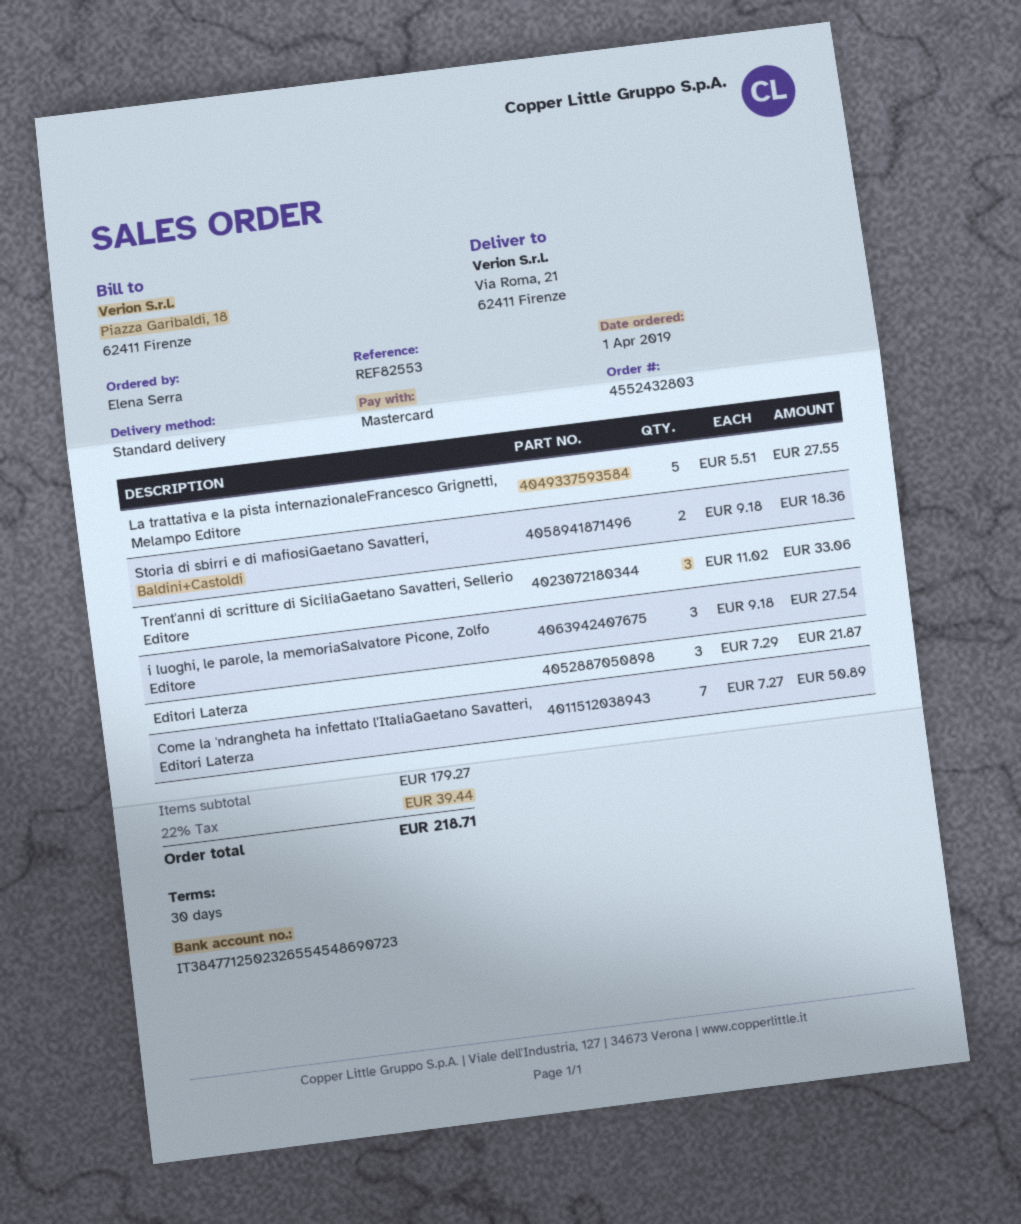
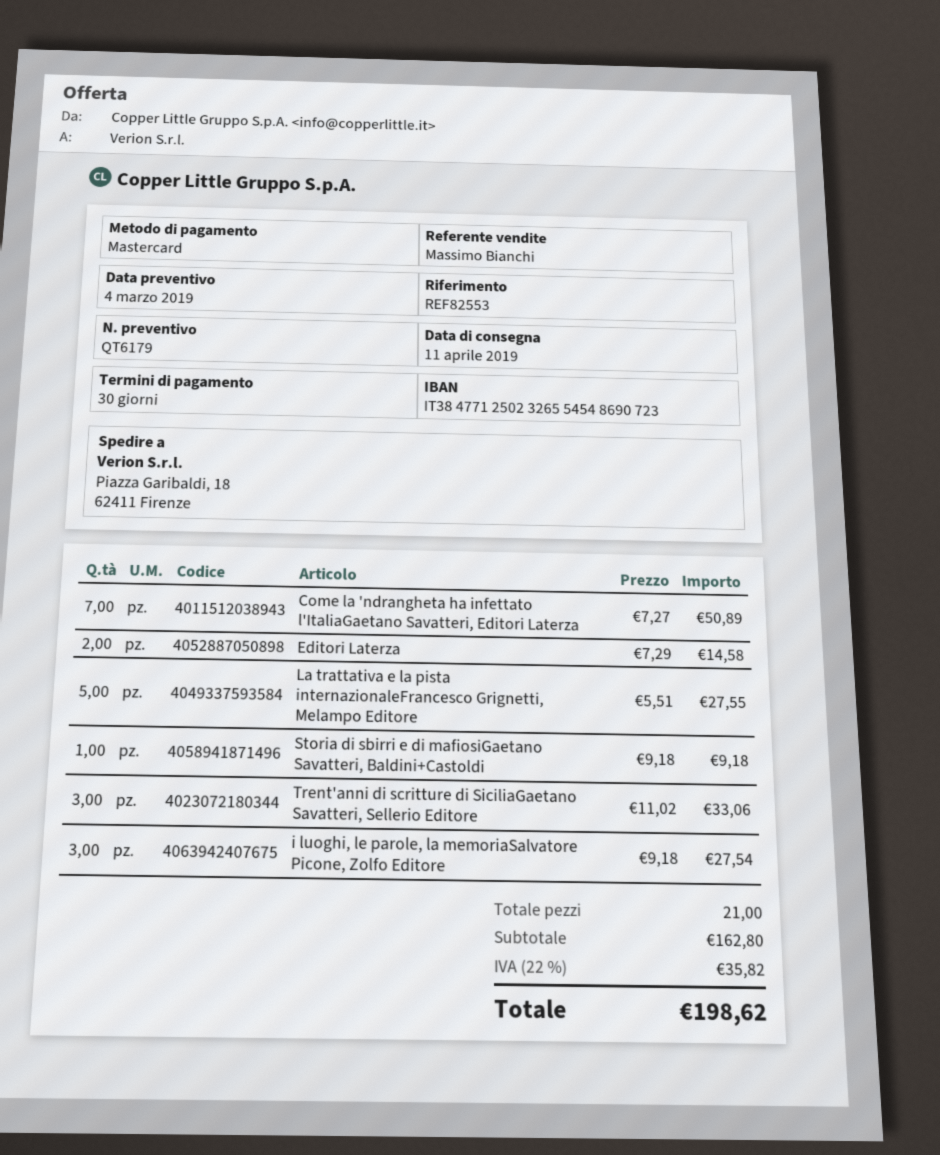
ship to: Via Roma, 21, 62411 Firenze -> Piazza Garibaldi, 18, 62411 Firenze
Storia di sbirri e di mafiosiGaetano Savatteri, Baldini+Castoldi: 2 x 9.18 = 18.36 -> 1 x 9.18 = 9.18
Editori Laterza: 3 x 7.29 = 21.87 -> 2 x 7.29 = 14.58
subtotal: 179.27 -> 162.80
tax: 22% = 39.44 -> 22% = 35.82
total: 218.71 -> 198.62

